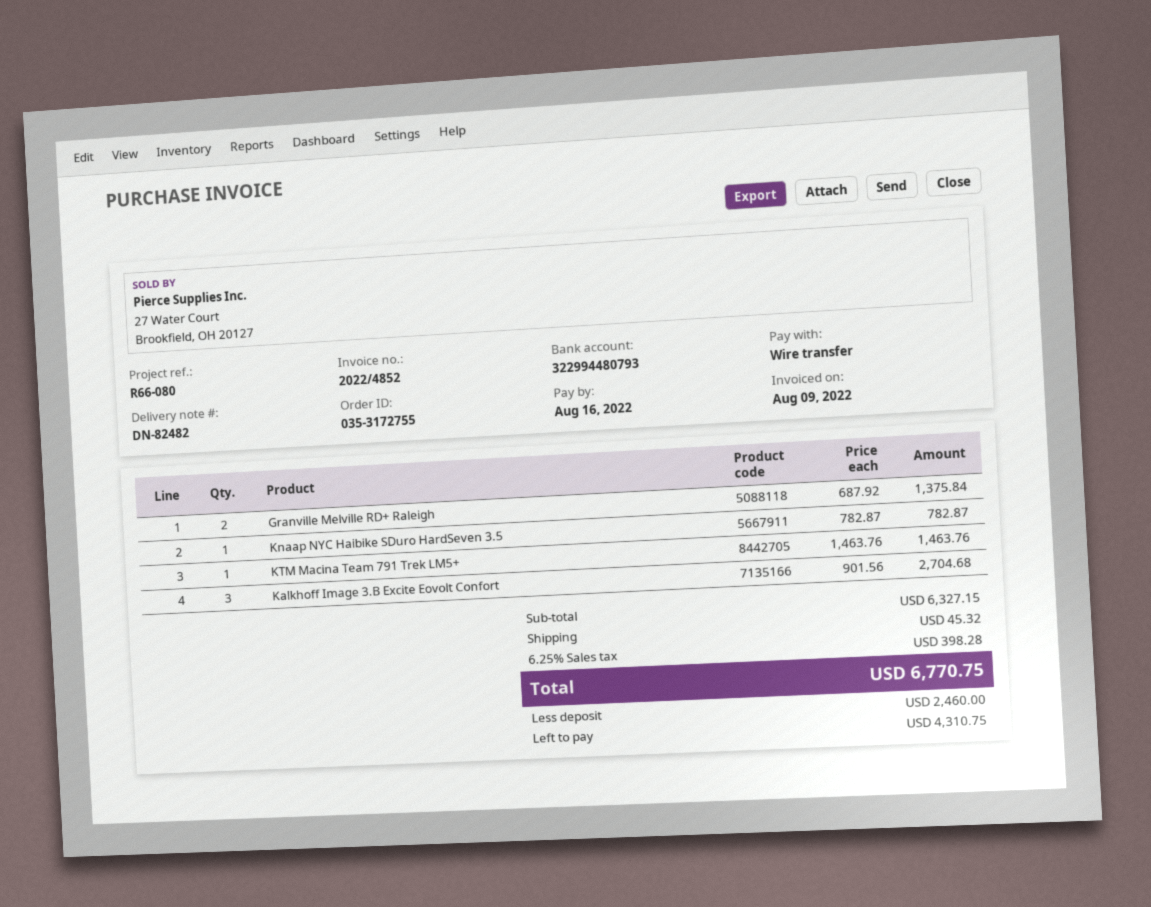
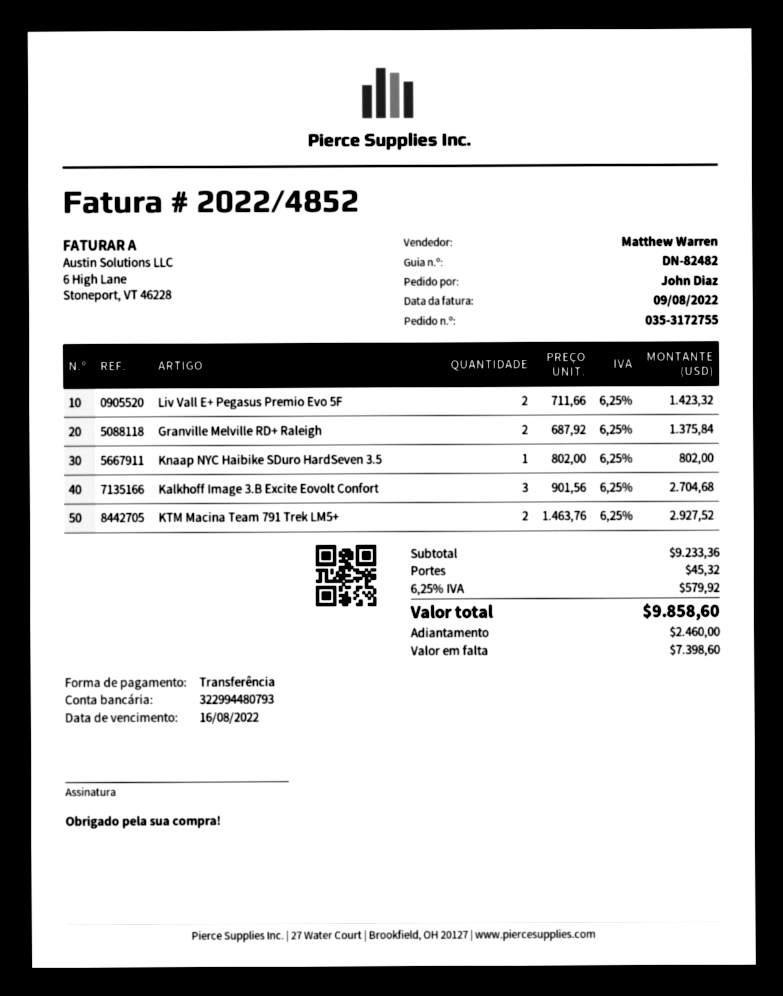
Knaap NYC Haibike SDuro HardSeven 3.5: 1 x 782.87 = 782.87 -> 1 x 802.00 = 802.00
KTM Macina Team 791 Trek LM5+: 1 x 1463.76 = 1463.76 -> 2 x 1463.76 = 2927.52
Liv Vall E+ Pegasus Premio Evo 5F: none -> 2 x 711.66 = 1423.32
subtotal: 6327.15 -> 9233.36
tax: 6.25% = 398.28 -> 6.25% = 579.92
total: 6770.75 -> 9858.60
balance: 4310.75 -> 7398.60

